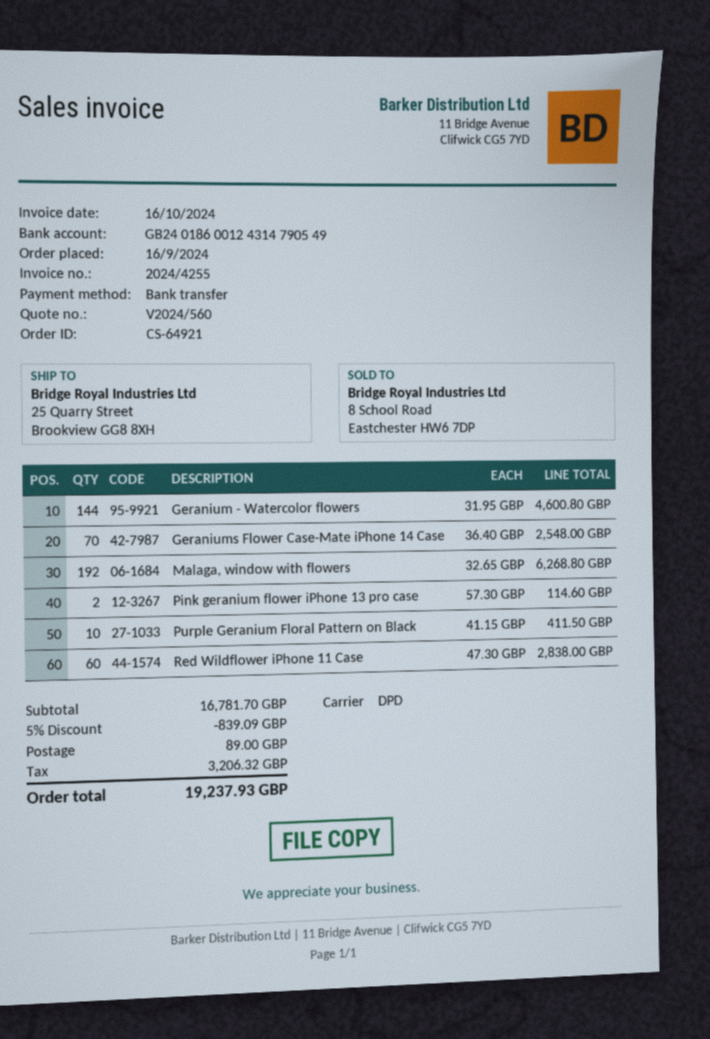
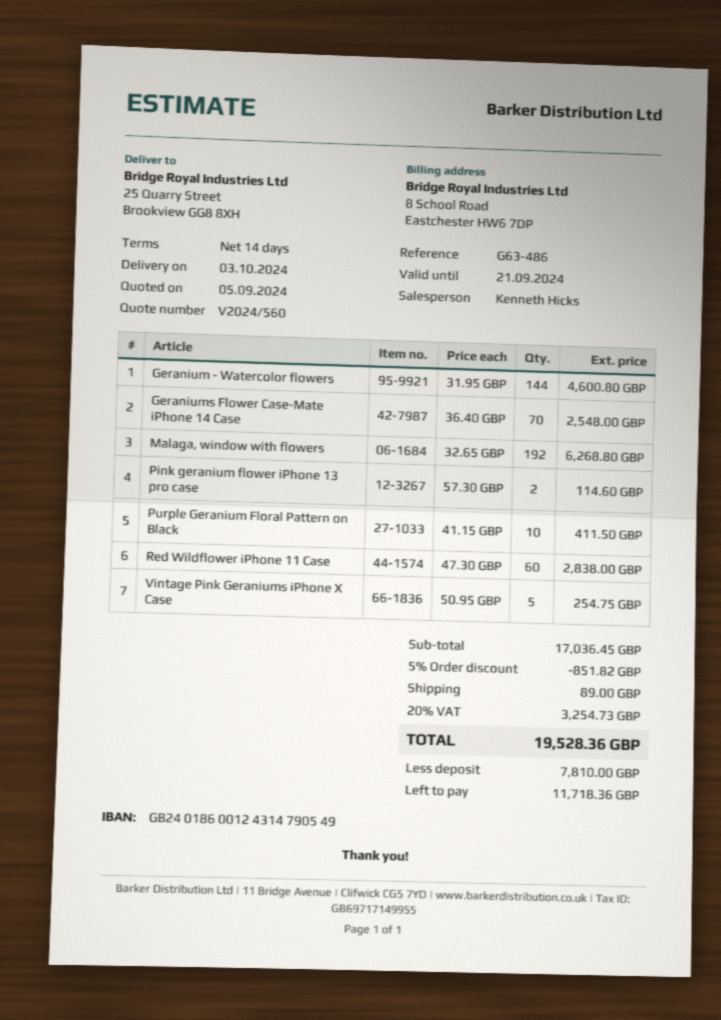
Vintage Pink Geraniums iPhone X Case: none -> 5 x 50.95 = 254.75
subtotal: 16781.70 -> 17036.45
discount: 5% = 839.09 -> 5% = 851.82
tax: 3206.32 -> 3254.73
total: 19237.93 -> 19528.36

